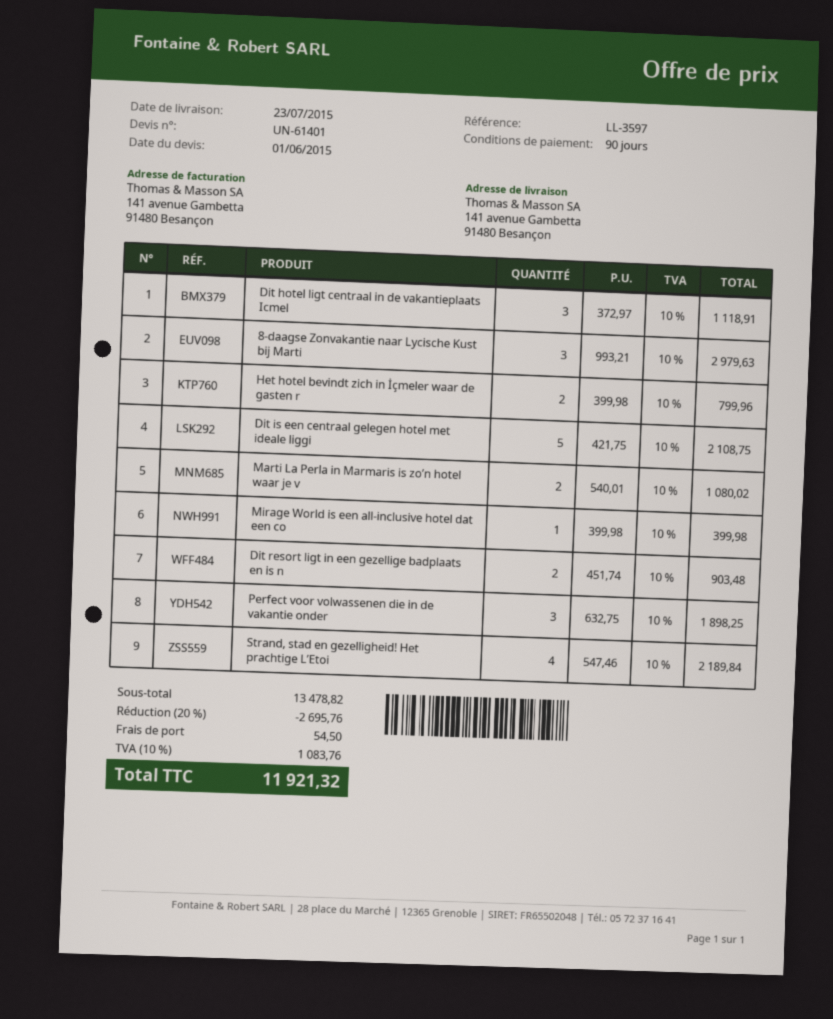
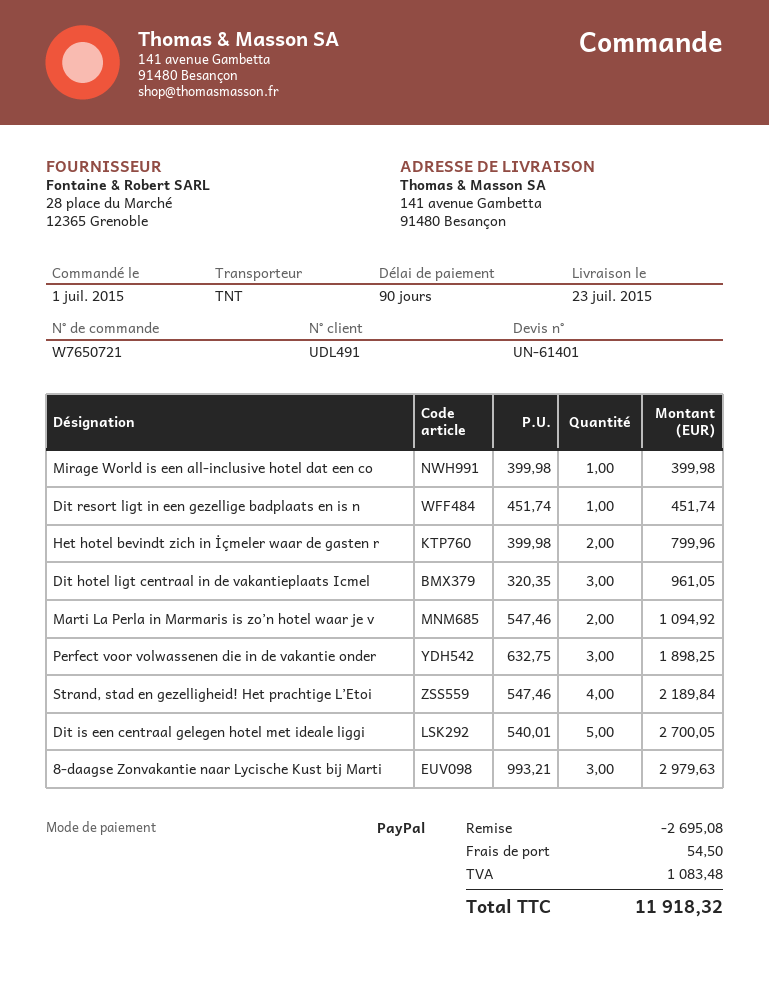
Dit hotel ligt centraal in de vakantieplaats Icmel: 3 x 372.97 = 1118.91 -> 3 x 320.35 = 961.05
Dit is een centraal gelegen hotel met ideale liggi: 5 x 421.75 = 2108.75 -> 5 x 540.01 = 2700.05
Marti La Perla in Marmaris is zo’n hotel waar je v: 2 x 540.01 = 1080.02 -> 2 x 547.46 = 1094.92
Dit resort ligt in een gezellige badplaats en is n: 2 x 451.74 = 903.48 -> 1 x 451.74 = 451.74
discount: 2695.76 -> 2695.08
tax: 1083.76 -> 1083.48
total: 11921.32 -> 11918.32

